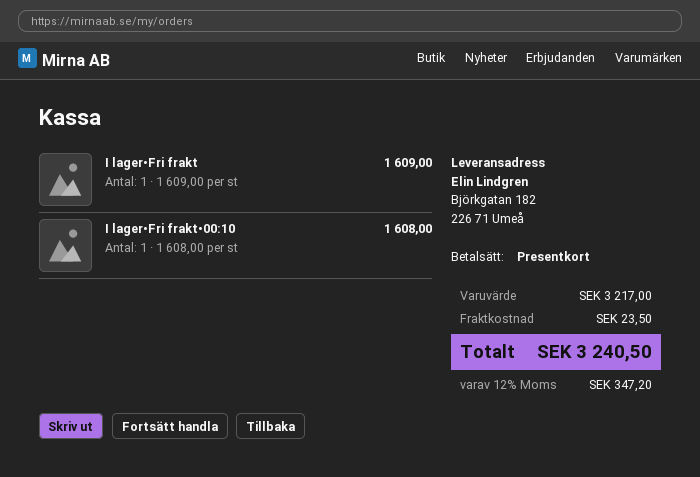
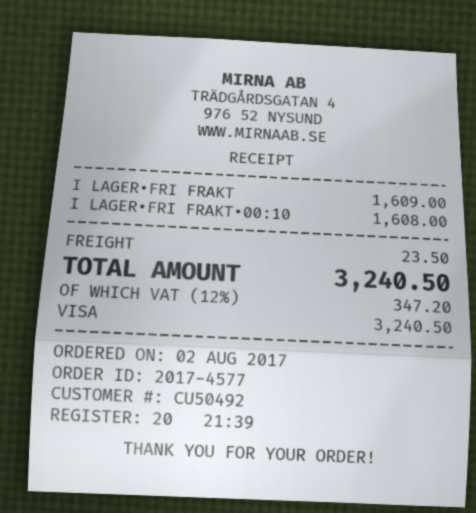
payment method: gift card -> Visa

